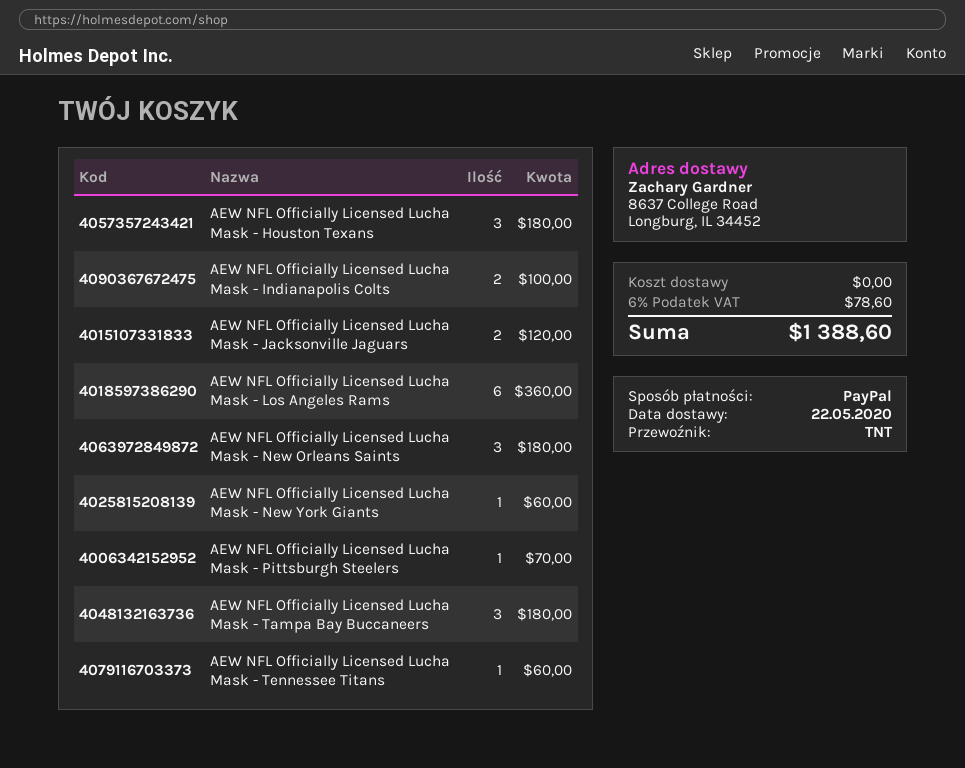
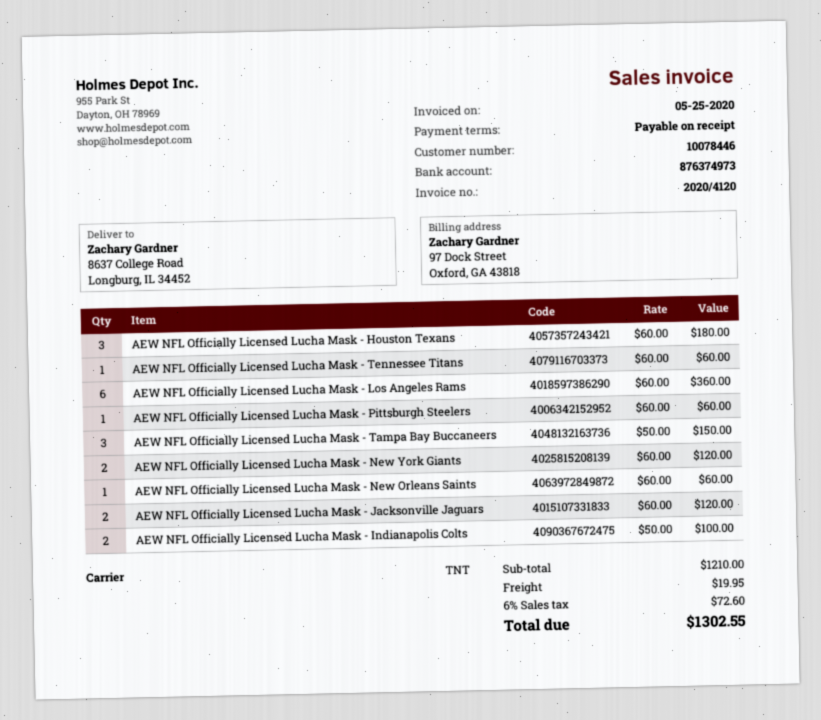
AEW NFL Officially Licensed Lucha Mask - New Orleans Saints: 3 for 180.00 -> 1 for 60.00
AEW NFL Officially Licensed Lucha Mask - New York Giants: 1 for 60.00 -> 2 for 120.00
AEW NFL Officially Licensed Lucha Mask - Pittsburgh Steelers: 1 for 70.00 -> 1 for 60.00
AEW NFL Officially Licensed Lucha Mask - Tampa Bay Buccaneers: 3 for 180.00 -> 3 for 150.00
shipping: 0.00 -> 19.95
tax: 6% = 78.60 -> 6% = 72.60
total: 1388.60 -> 1302.55

